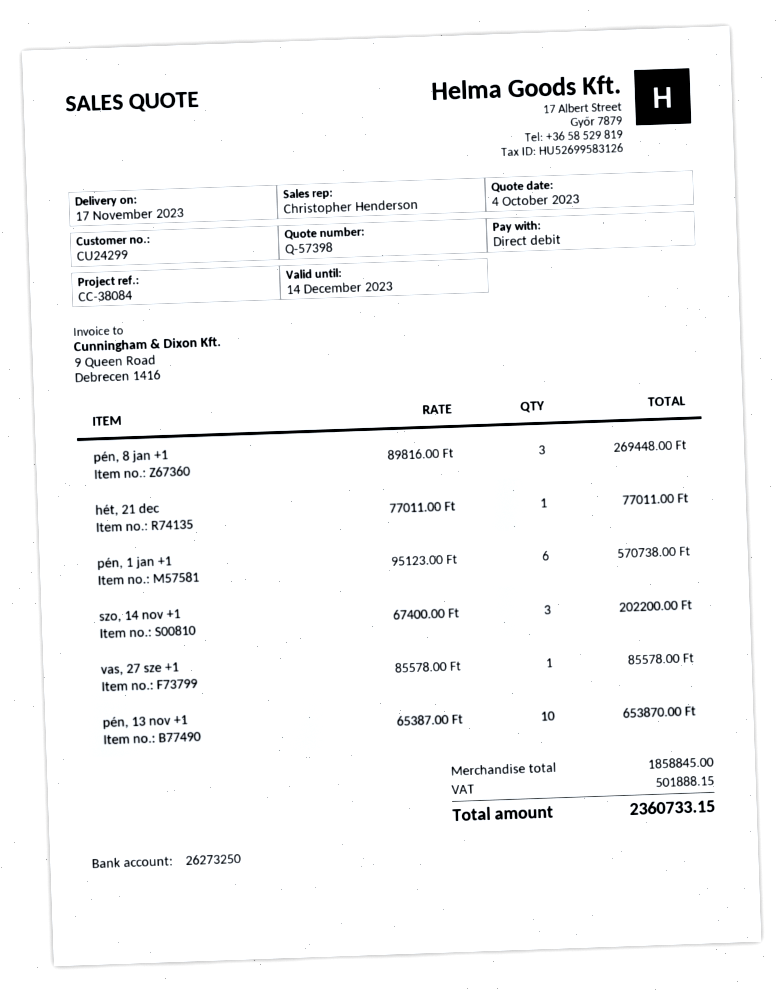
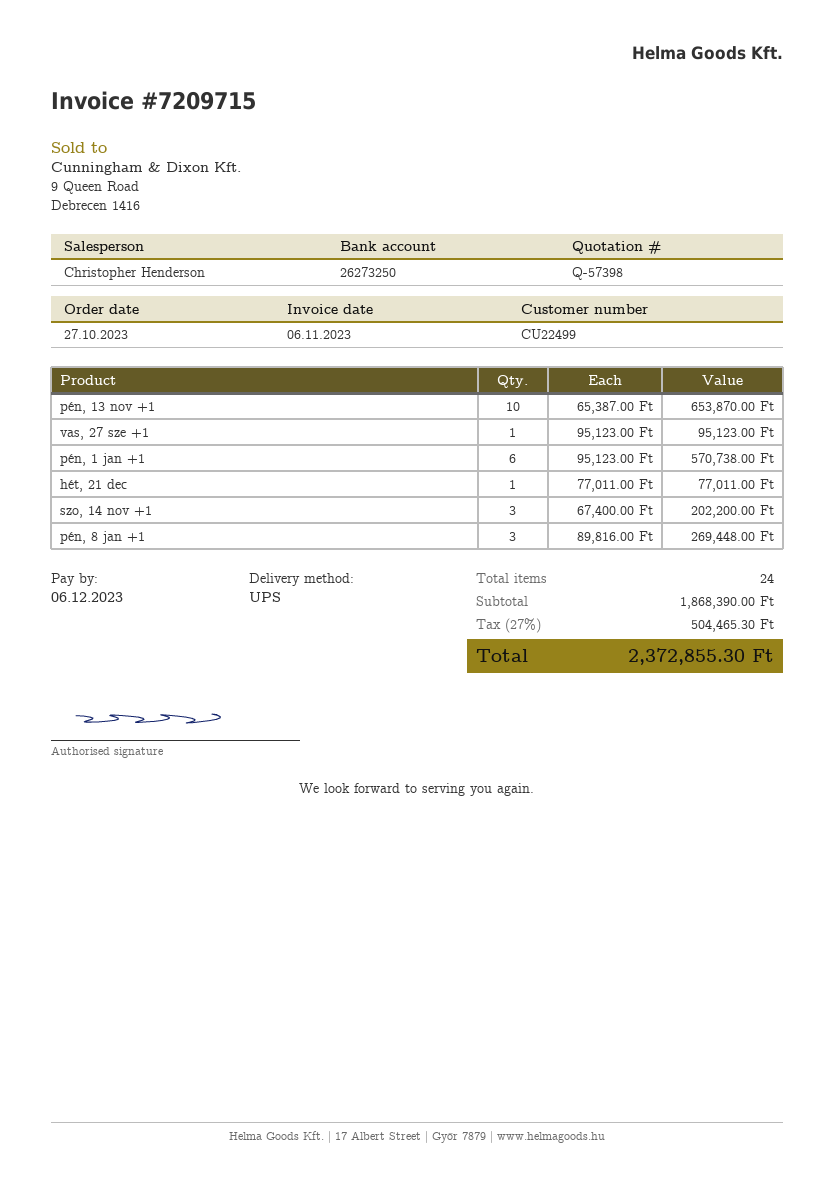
customer number: CU24299 -> CU22499
vas, 27 sze +1: 1 x 85578.00 = 85578.00 -> 1 x 95123.00 = 95123.00
subtotal: 1858845.00 -> 1868390.00
tax: 501888.15 -> 504465.30
total: 2360733.15 -> 2372855.30

